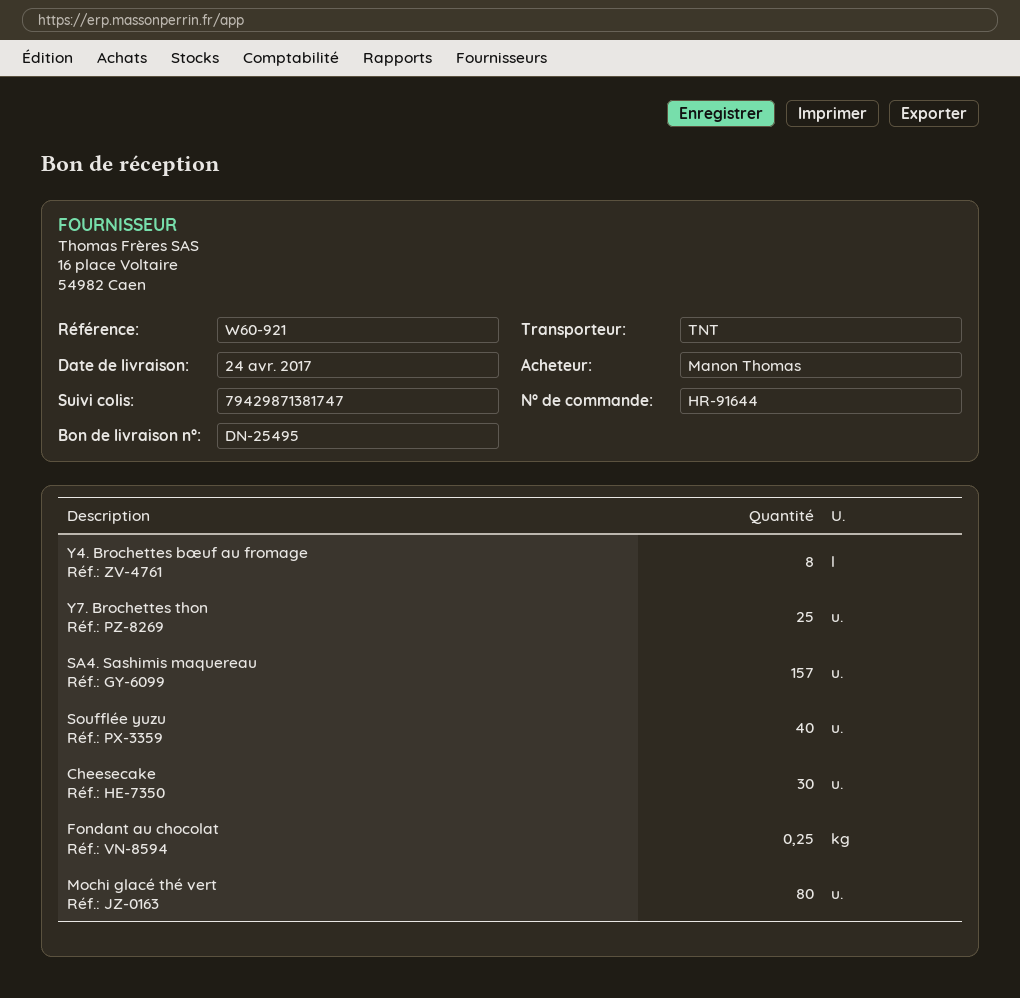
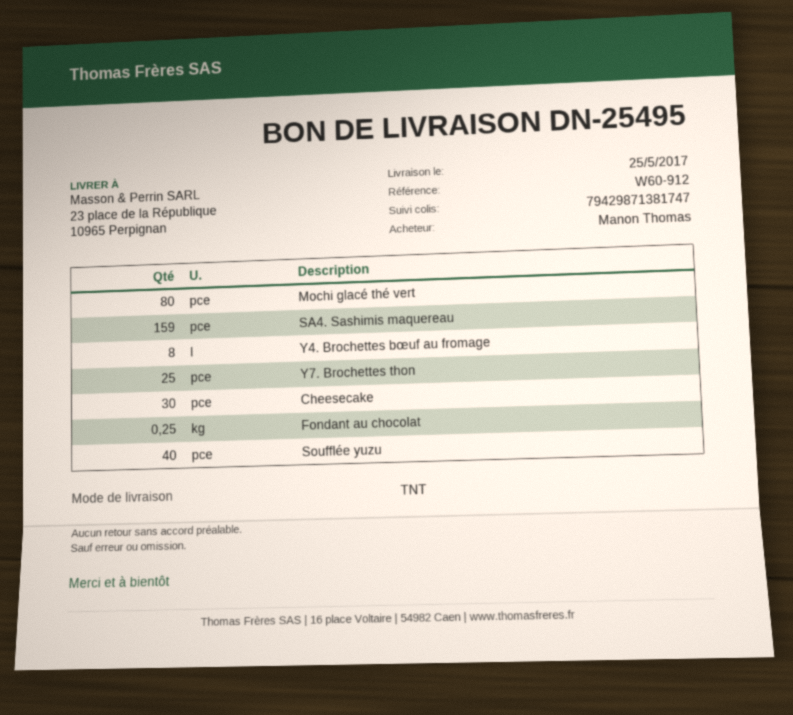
delivery date: 2017-04-24 -> 2017-05-25
reference: W60-921 -> W60-912
SA4. Sashimis maquereau: 157 -> 159

